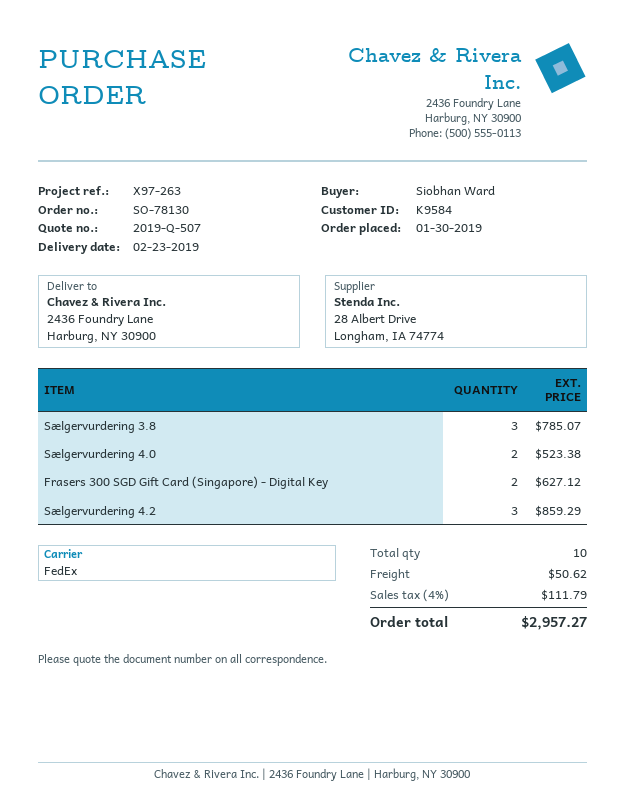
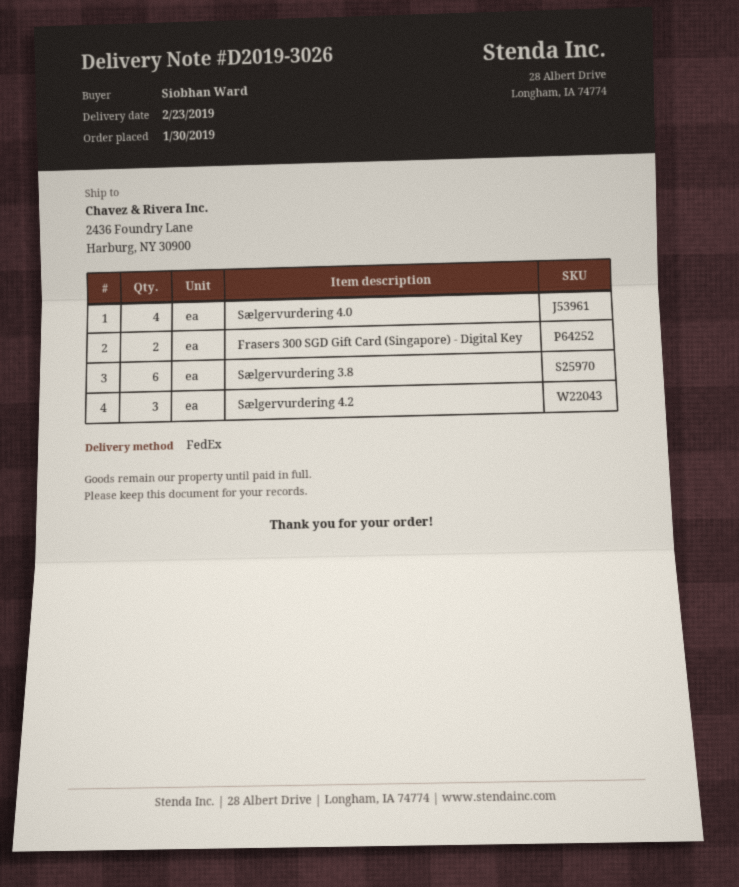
Sælgervurdering 3.8: 3 -> 6
Sælgervurdering 4.0: 2 -> 4

